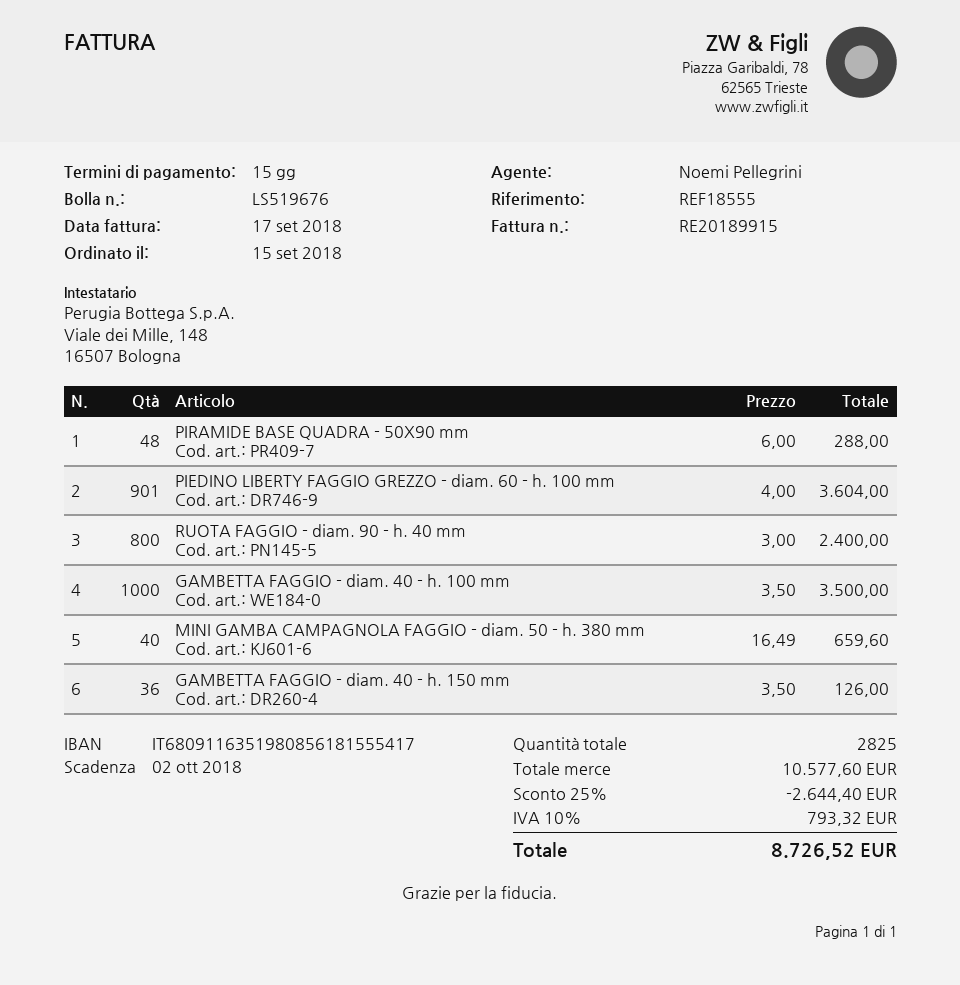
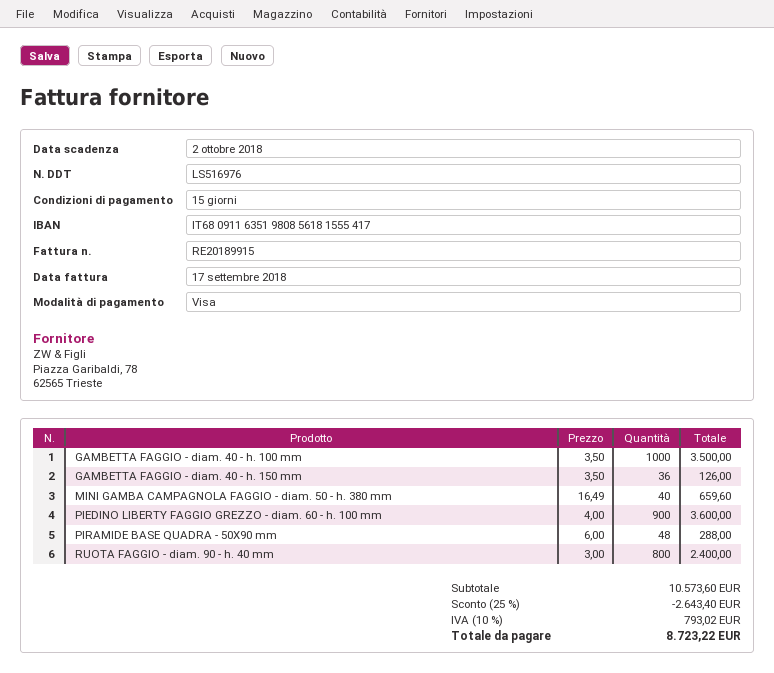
delivery note number: LS519676 -> LS516976
PIEDINO LIBERTY FAGGIO GREZZO - diam. 60 - h. 100 mm: 901 x 4.00 = 3604.00 -> 900 x 4.00 = 3600.00
subtotal: 10577.60 -> 10573.60
discount: 25% = 2644.40 -> 25% = 2643.40
tax: 10% = 793.32 -> 10% = 793.02
total: 8726.52 -> 8723.22

